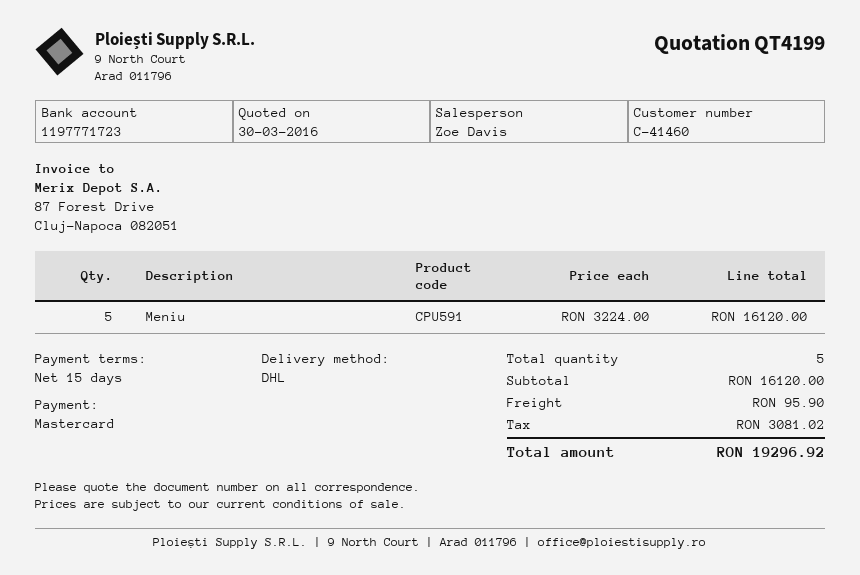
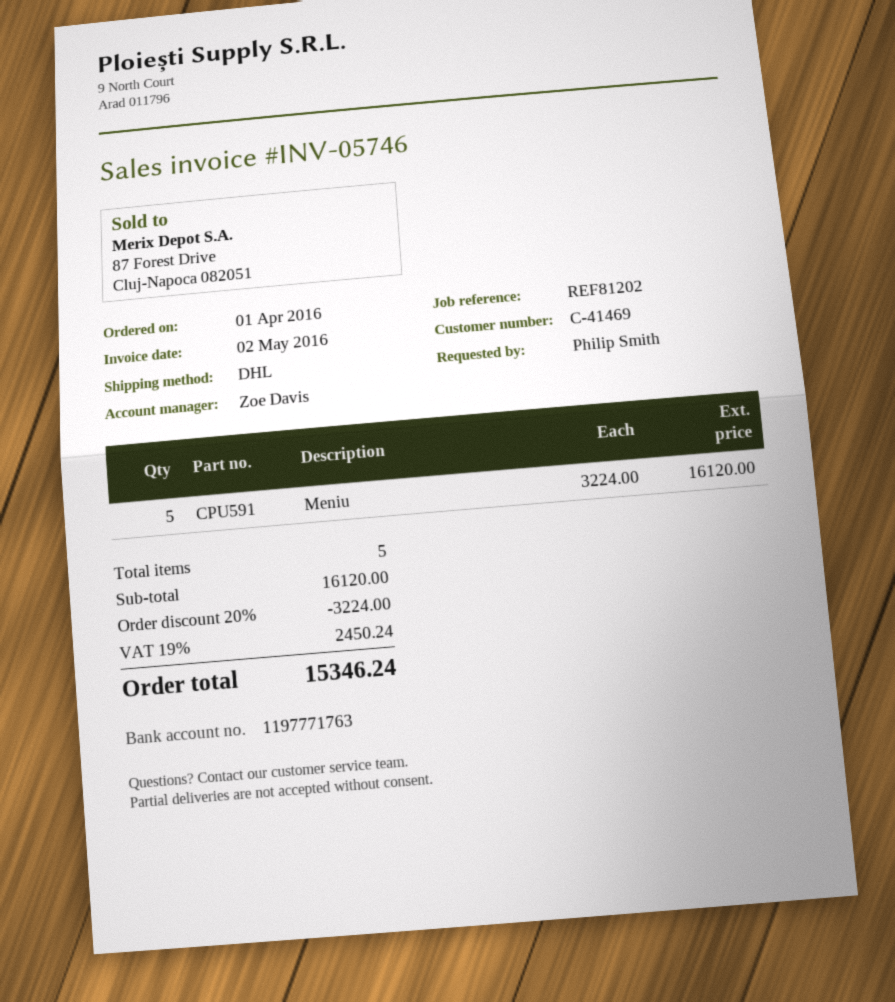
customer number: C-41460 -> C-41469
bank account: 1197771723 -> 1197771763
discount: none -> 20% = 3224.00
shipping: 95.90 -> none
tax: 3081.02 -> 2450.24
total: 19296.92 -> 15346.24

